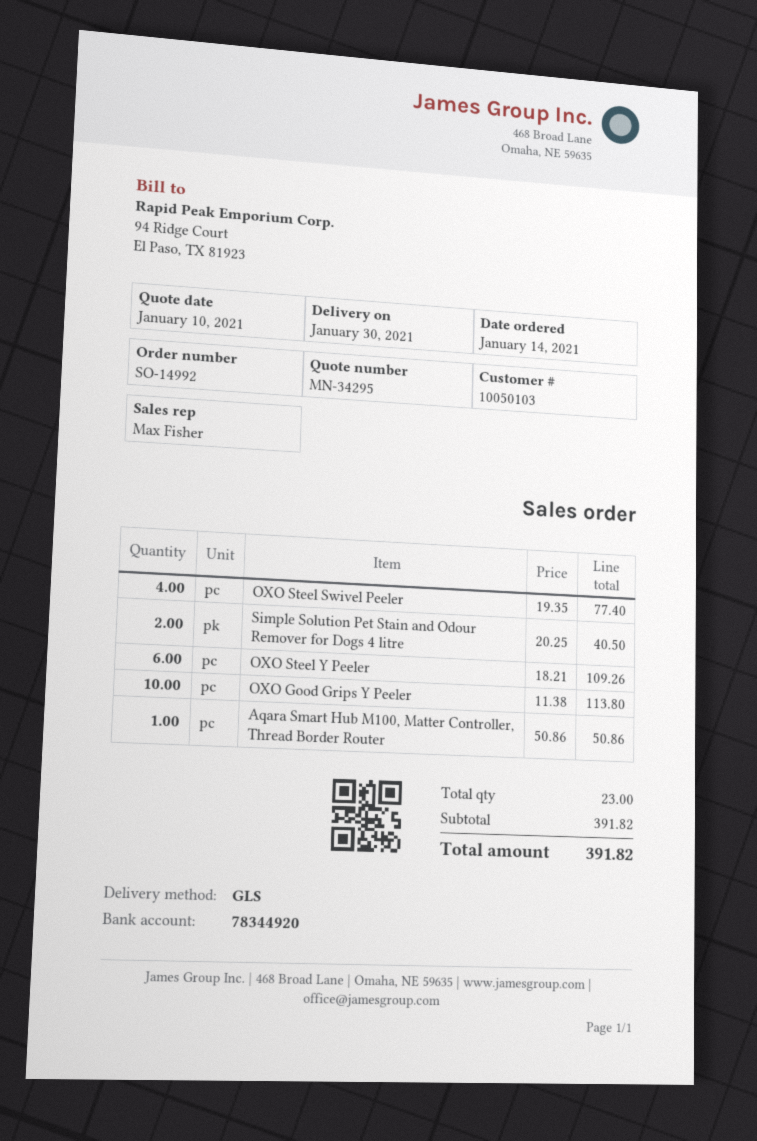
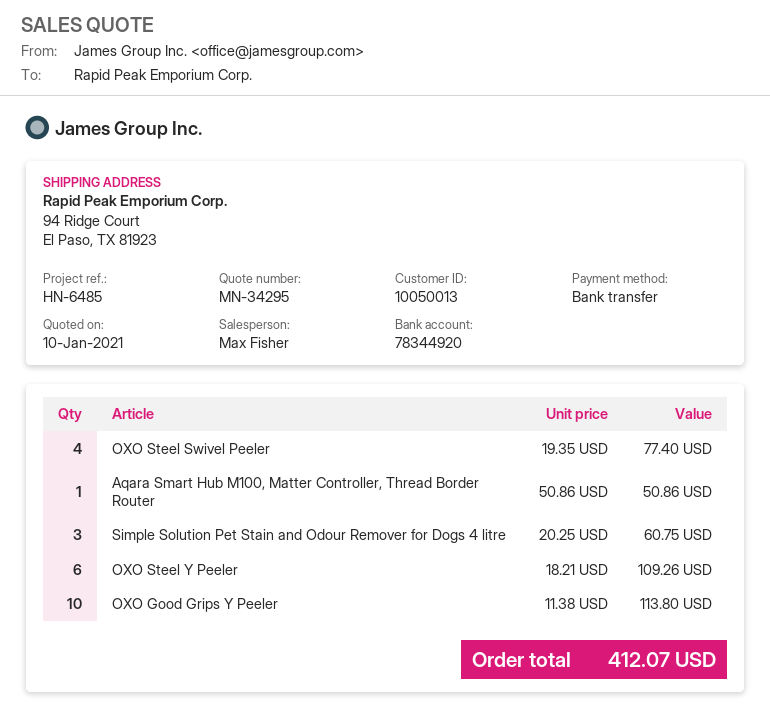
customer number: 10050103 -> 10050013
Simple Solution Pet Stain and Odour Remover for Dogs 4 litre: 2 x 20.25 = 40.50 -> 3 x 20.25 = 60.75
total: 391.82 -> 412.07

